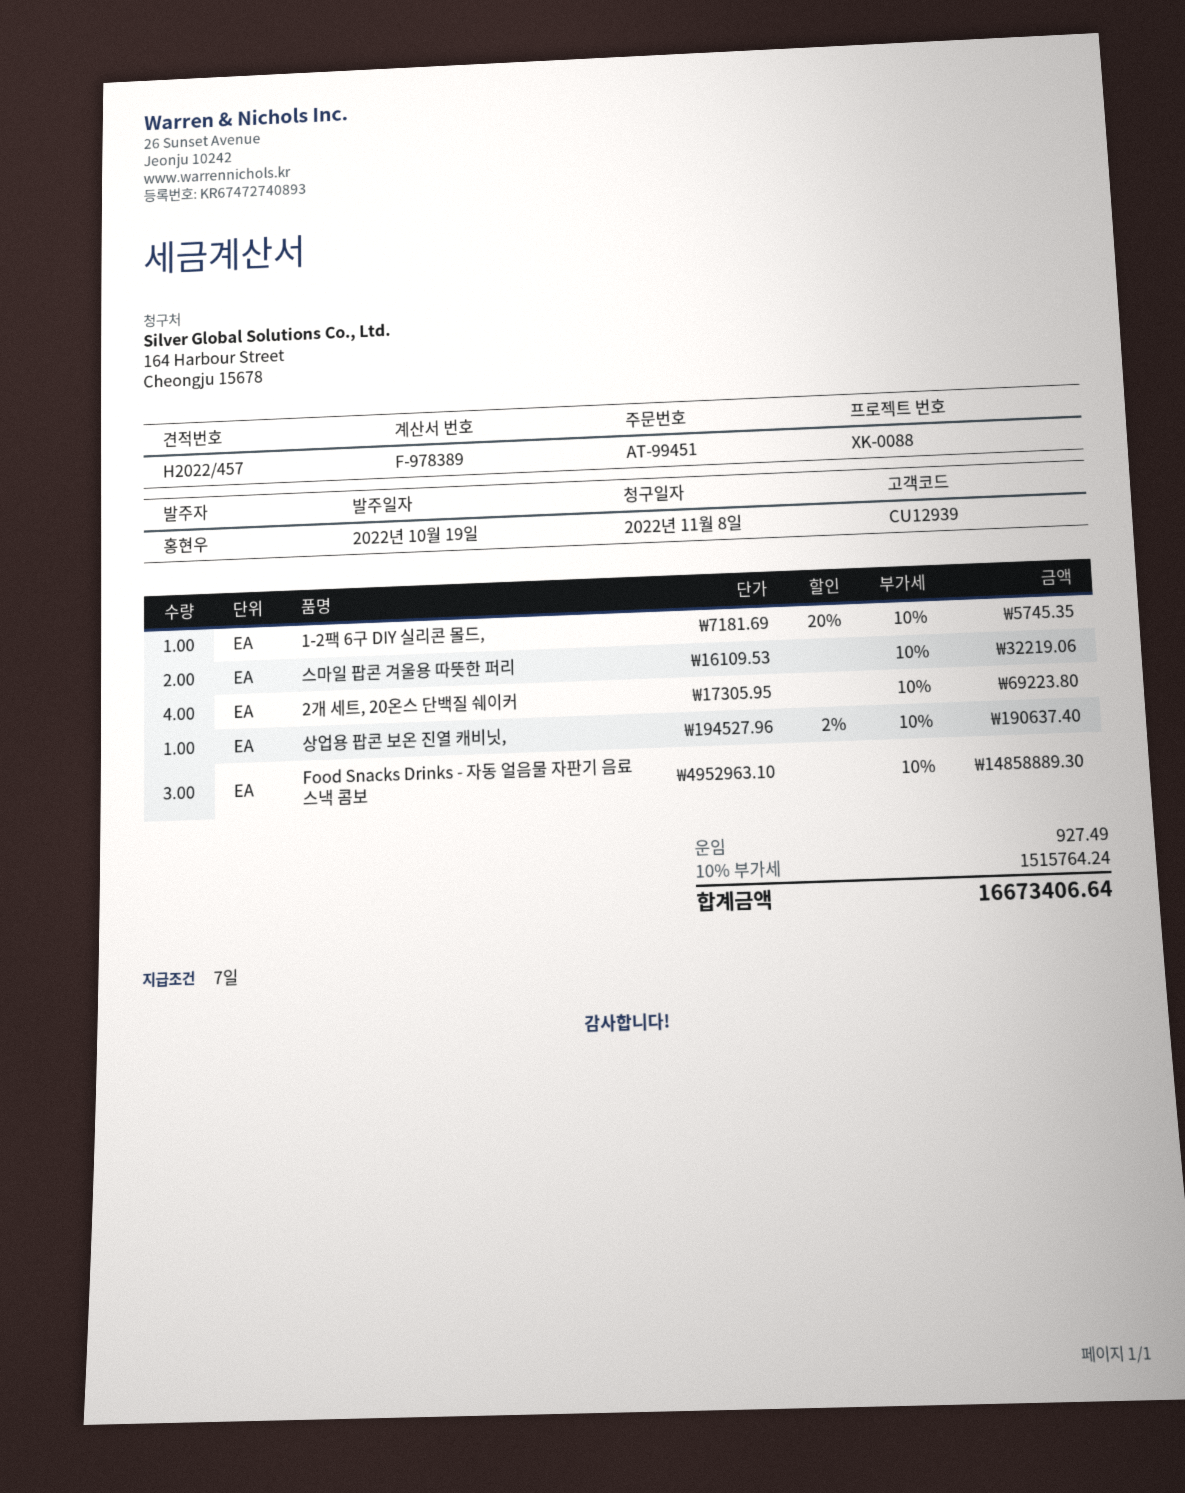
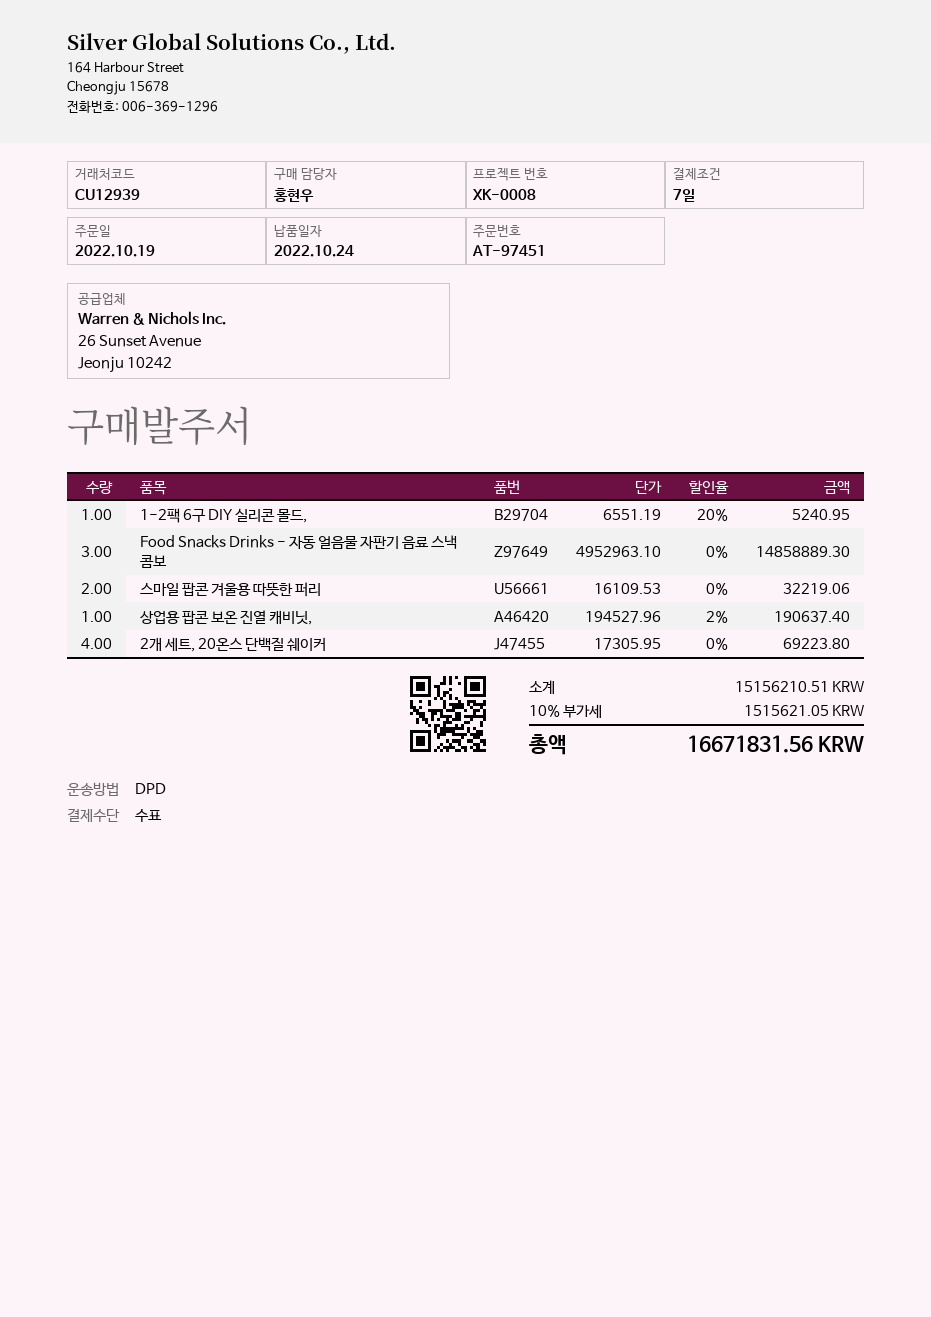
order number: AT-99451 -> AT-97451
reference: XK-0088 -> XK-0008
1-2팩 6구 DIY 실리콘 몰드,: 1 x 7181.69 - 20% = 5745.35 -> 1 x 6551.19 - 20% = 5240.95
shipping: 927.49 -> none
tax: 10% = 1515764.24 -> 10% = 1515621.05
total: 16673406.64 -> 16671831.56

